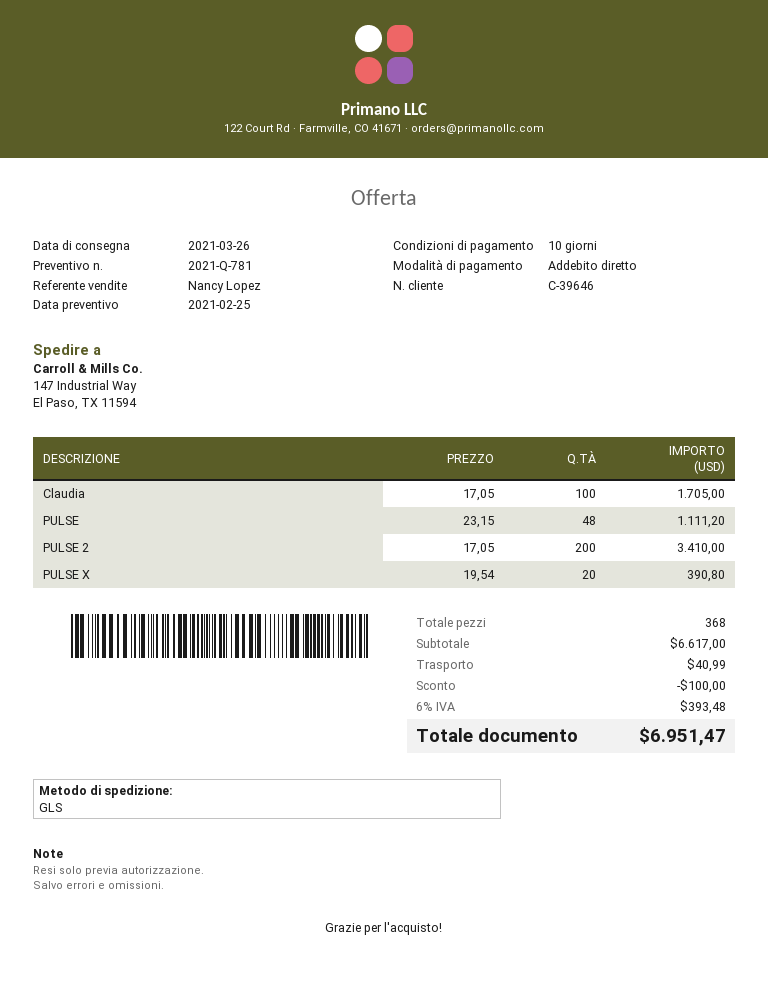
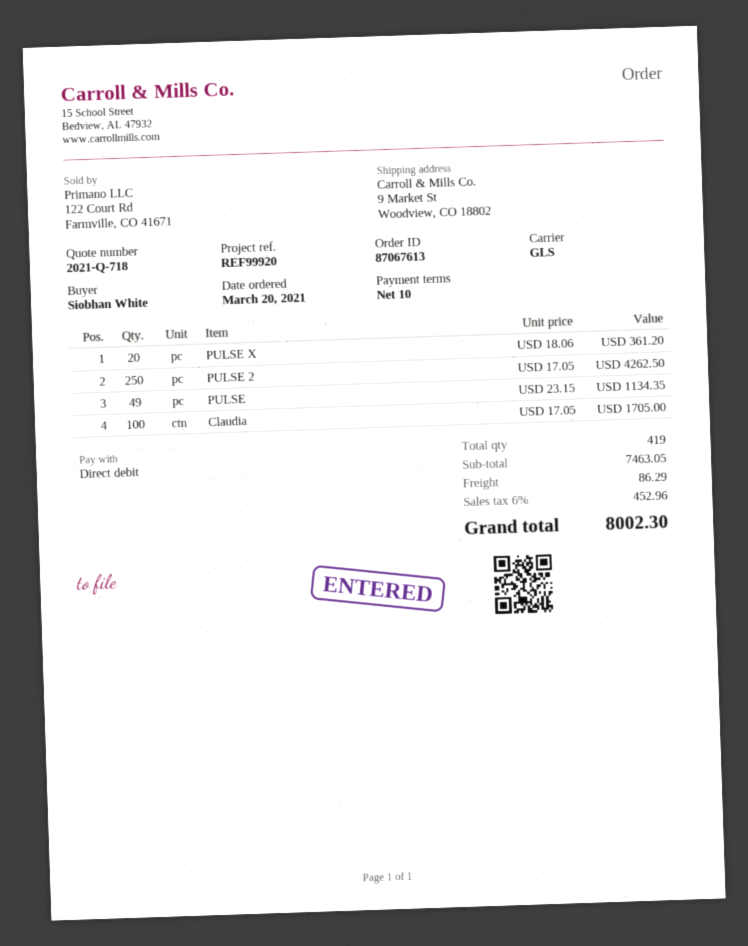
quote number: 2021-Q-781 -> 2021-Q-718
ship to: 147 Industrial Way, El Paso, TX 11594 -> 9 Market St, Woodview, CO 18802
PULSE: 48 x 23.15 = 1111.20 -> 49 x 23.15 = 1134.35
PULSE 2: 200 x 17.05 = 3410.00 -> 250 x 17.05 = 4262.50
PULSE X: 20 x 19.54 = 390.80 -> 20 x 18.06 = 361.20
total quantity: 368 -> 419
subtotal: 6617.00 -> 7463.05
discount: 100.00 -> none
shipping: 40.99 -> 86.29
tax: 6% = 393.48 -> 6% = 452.96
total: 6951.47 -> 8002.30

